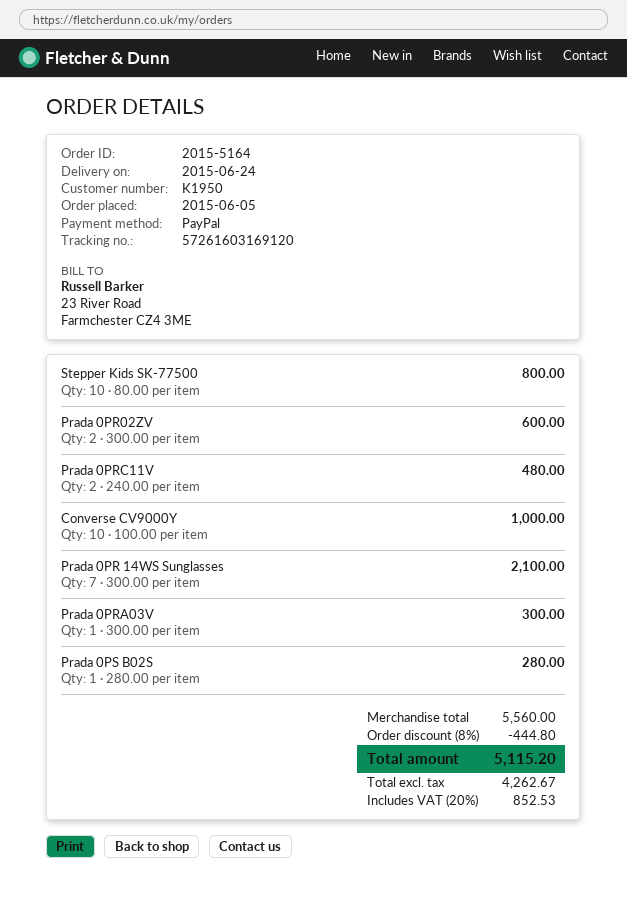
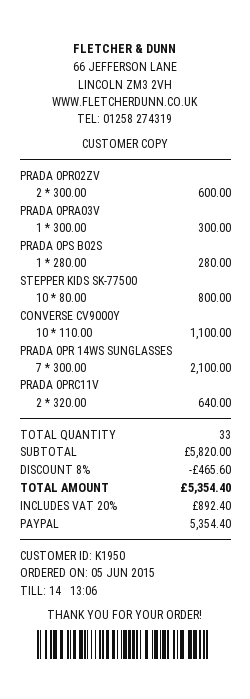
Prada 0PRC11V: 2 x 240.00 = 480.00 -> 2 x 320.00 = 640.00
Converse CV9000Y: 10 x 100.00 = 1000.00 -> 10 x 110.00 = 1100.00
subtotal: 5560.00 -> 5820.00
discount: 8% = 444.80 -> 8% = 465.60
tax: 20% = 852.53 -> 20% = 892.40
total: 5115.20 -> 5354.40

